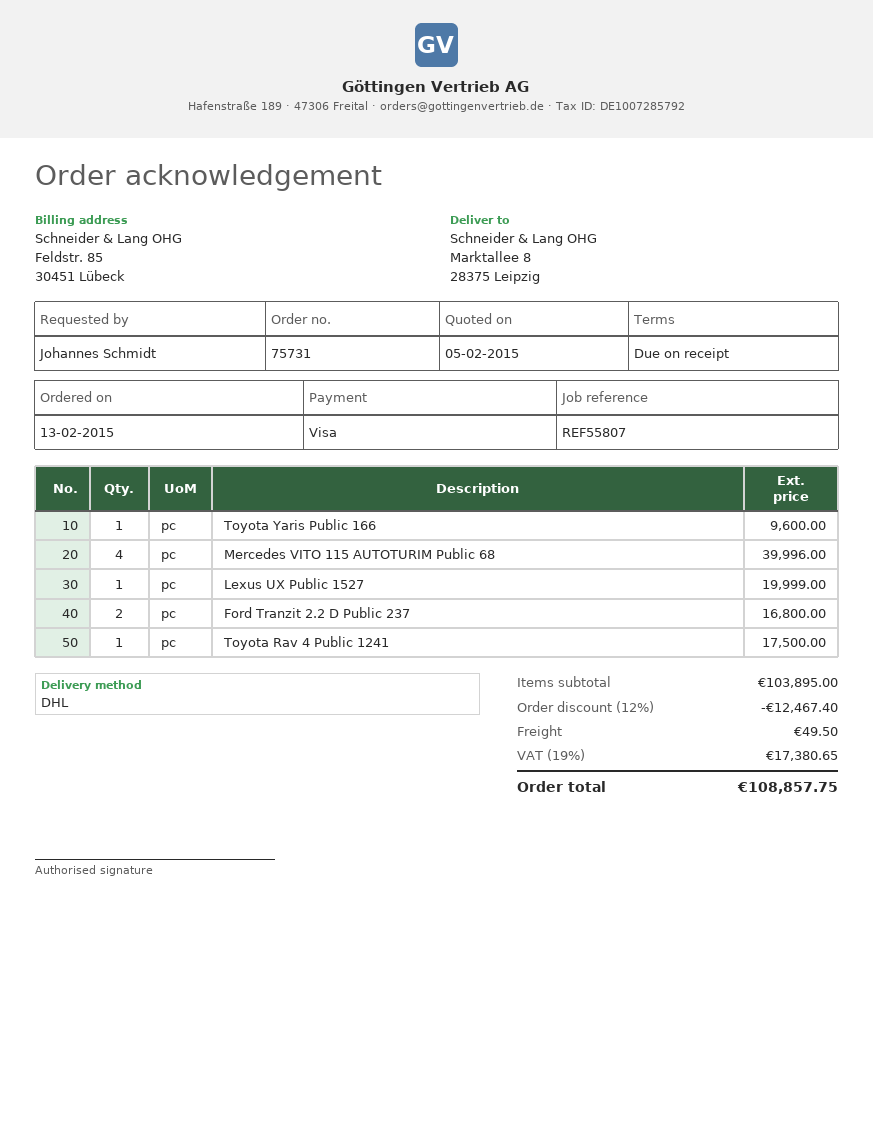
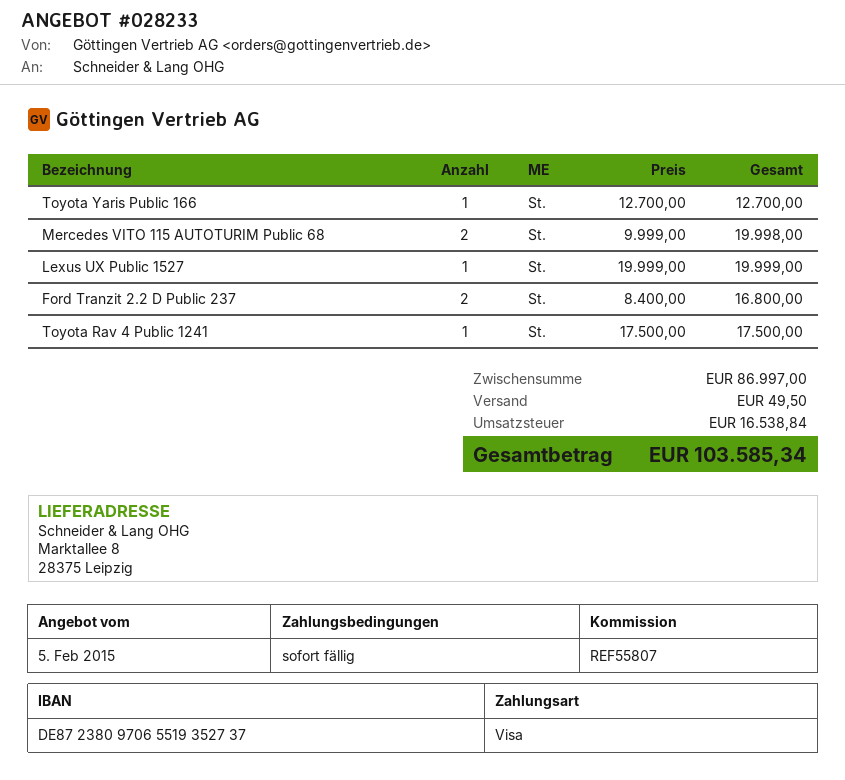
Toyota Yaris Public 166: 1 for 9600.00 -> 1 for 12700.00
Mercedes VITO 115 AUTOTURIM Public 68: 4 for 39996.00 -> 2 for 19998.00
subtotal: 103895.00 -> 86997.00
discount: 12% = 12467.40 -> none
tax: 17380.65 -> 16538.84
total: 108857.75 -> 103585.34

